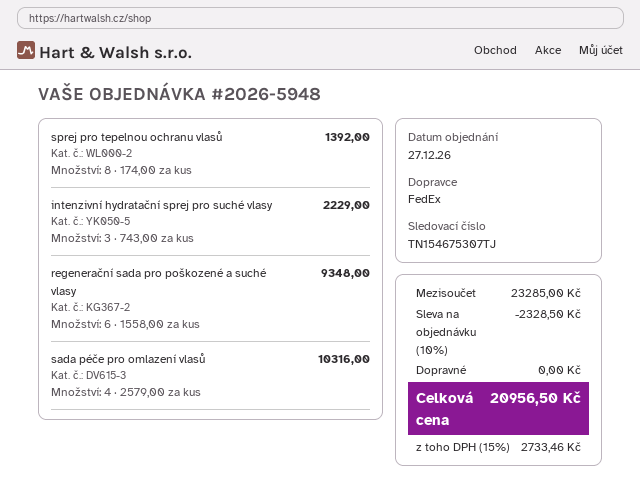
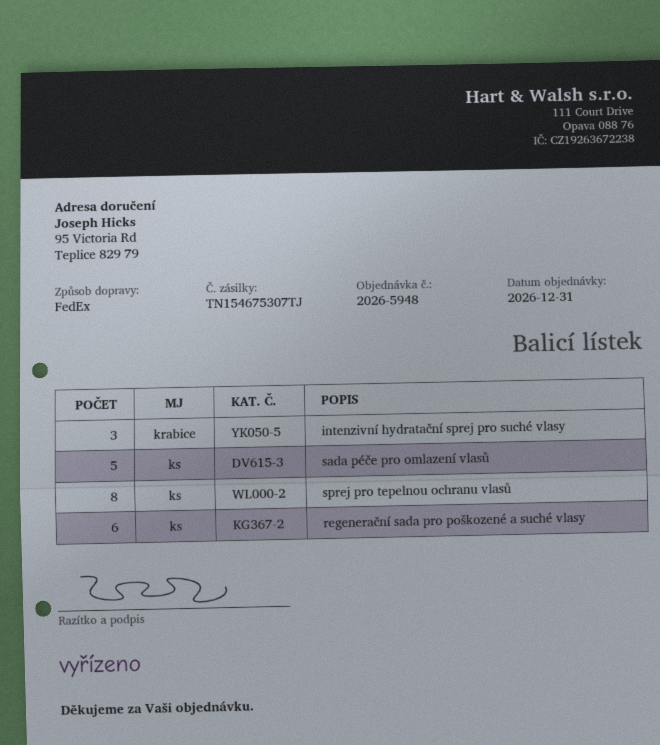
order date: 2026-12-27 -> 2026-12-31
sada péče pro omlazení vlasů: 4 -> 5

